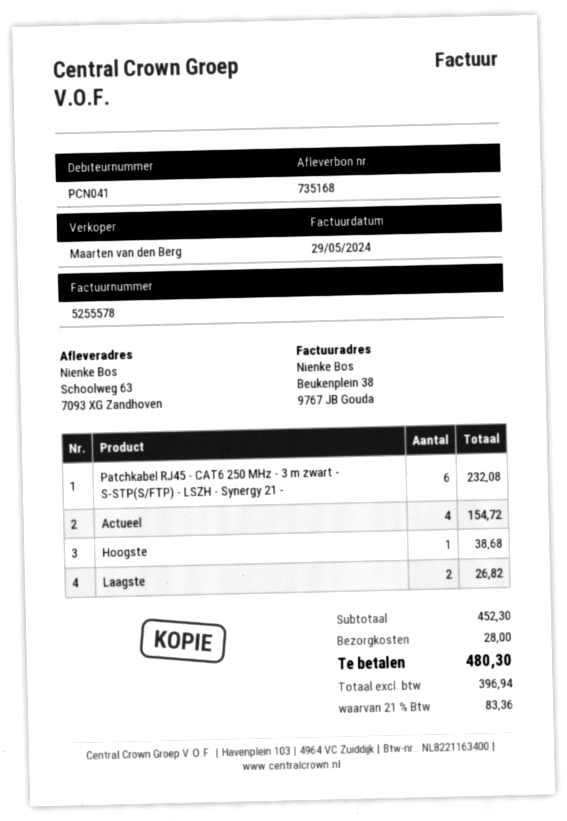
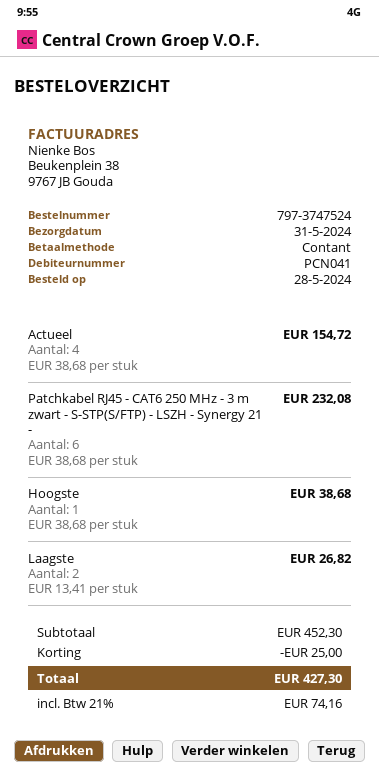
discount: none -> 25.00
shipping: 28.00 -> none
tax: 21% = 83.36 -> 21% = 74.16
total: 480.30 -> 427.30

